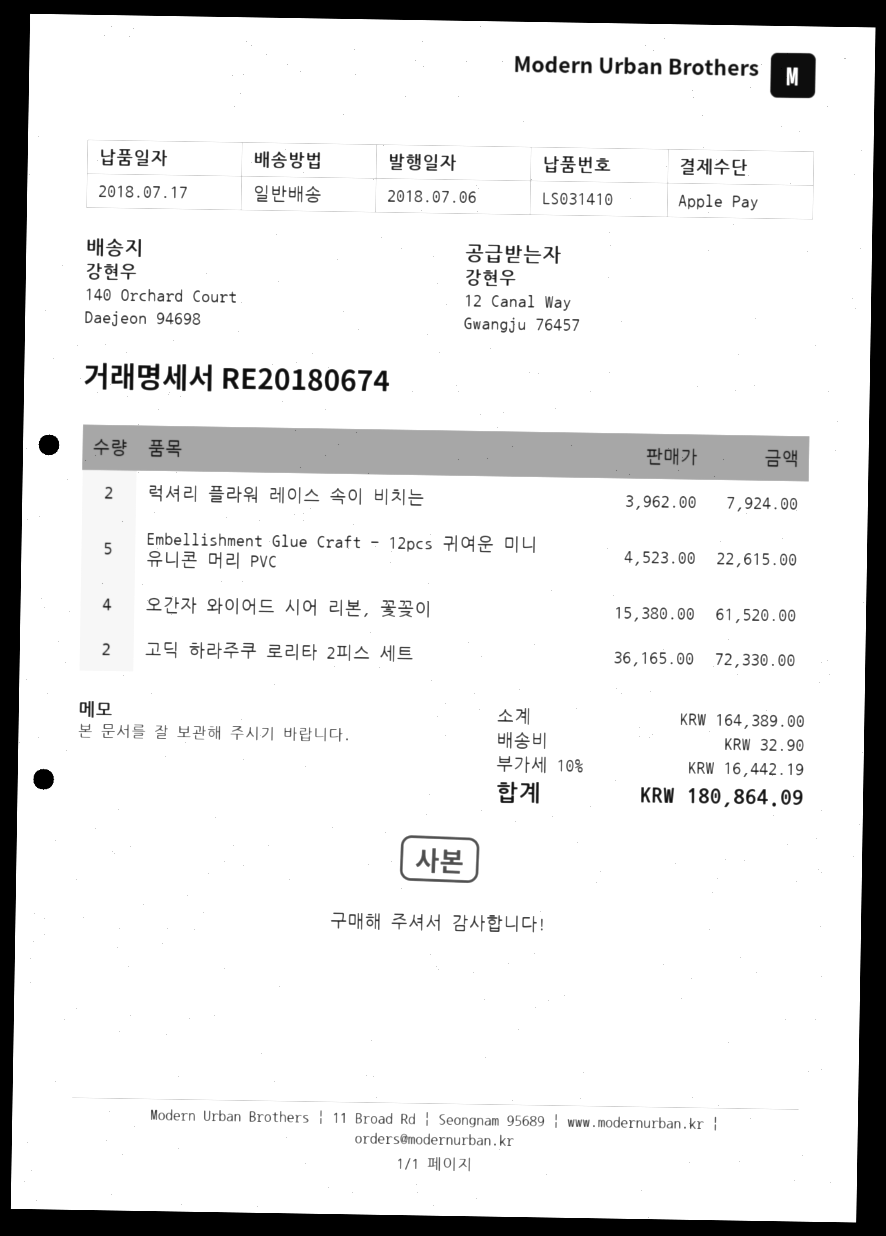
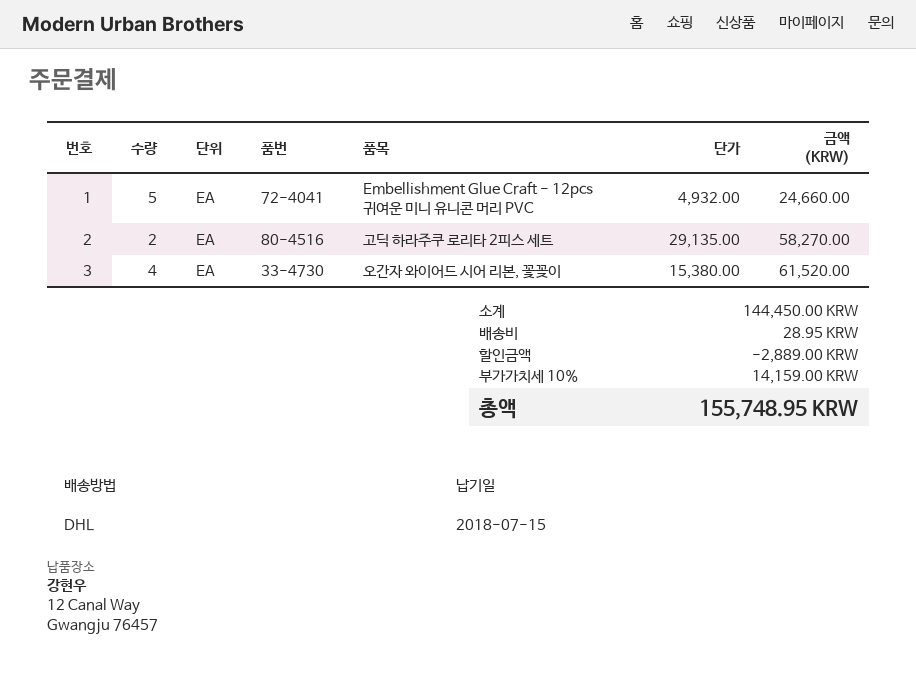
delivery date: 2018-07-17 -> 2018-07-15
shipping method: standard -> DHL
ship to: 140 Orchard Court, Daejeon 94698 -> 12 Canal Way, Gwangju 76457
럭셔리 플라워 레이스 속이 비치는: 2 x 3962.00 = 7924.00 -> none
Embellishment Glue Craft - 12pcs 귀여운 미니 유니콘 머리 PVC: 5 x 4523.00 = 22615.00 -> 5 x 4932.00 = 24660.00
고딕 하라주쿠 로리타 2피스 세트: 2 x 36165.00 = 72330.00 -> 2 x 29135.00 = 58270.00
subtotal: 164389.00 -> 144450.00
discount: none -> 2889.00
shipping: 32.90 -> 28.95
tax: 10% = 16442.19 -> 10% = 14159.00
total: 180864.09 -> 155748.95

